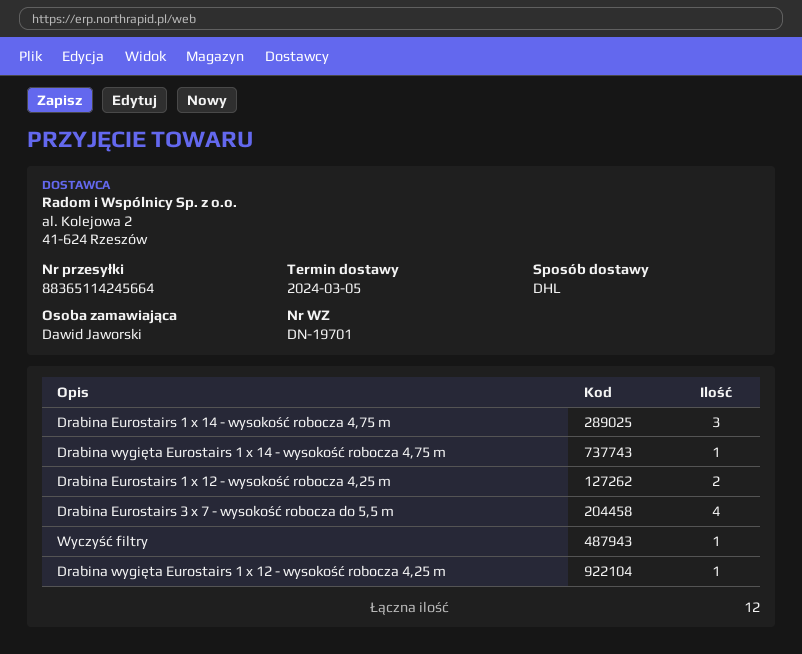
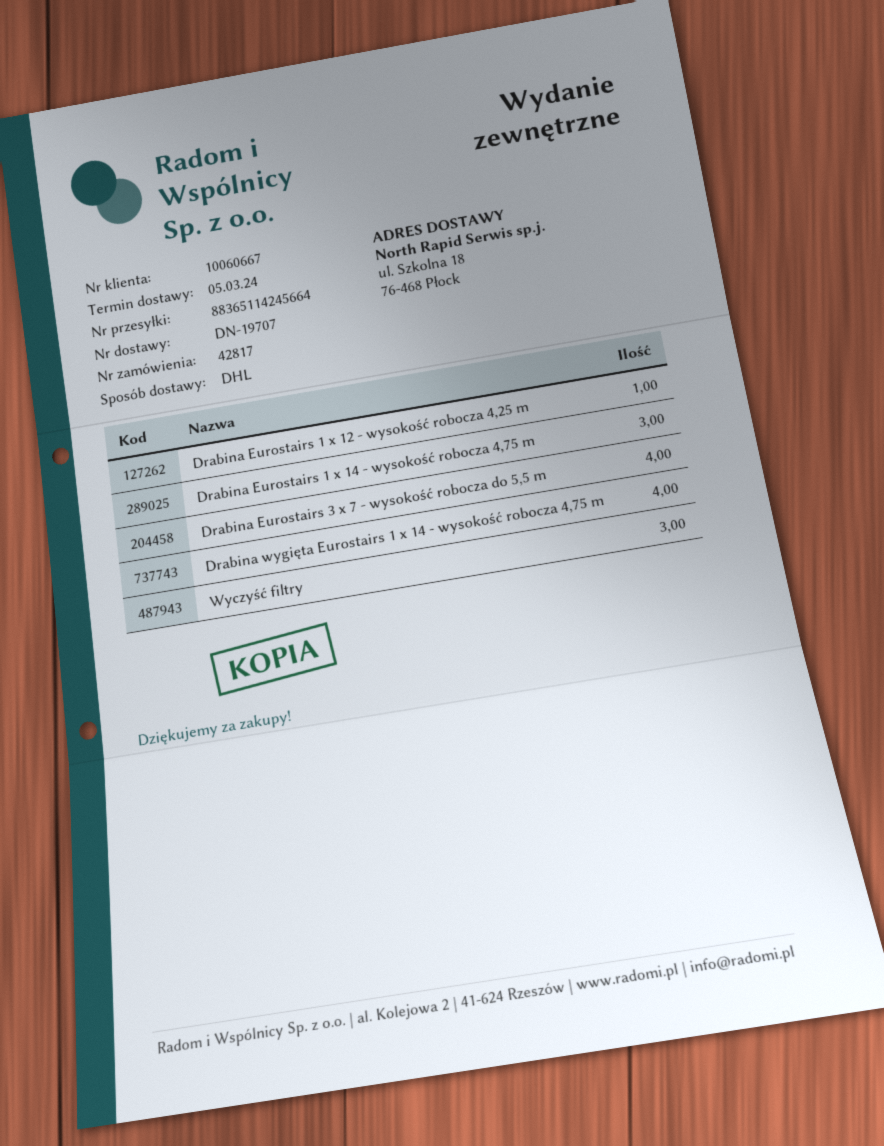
delivery note number: DN-19701 -> DN-19707
Drabina wygięta Eurostairs 1 x 14 - wysokość robocza 4,75 m: 1 -> 4
Drabina Eurostairs 1 x 12 - wysokość robocza 4,25 m: 2 -> 1
Wyczyść filtry: 1 -> 3
Drabina wygięta Eurostairs 1 x 12 - wysokość robocza 4,25 m: 1 -> none

